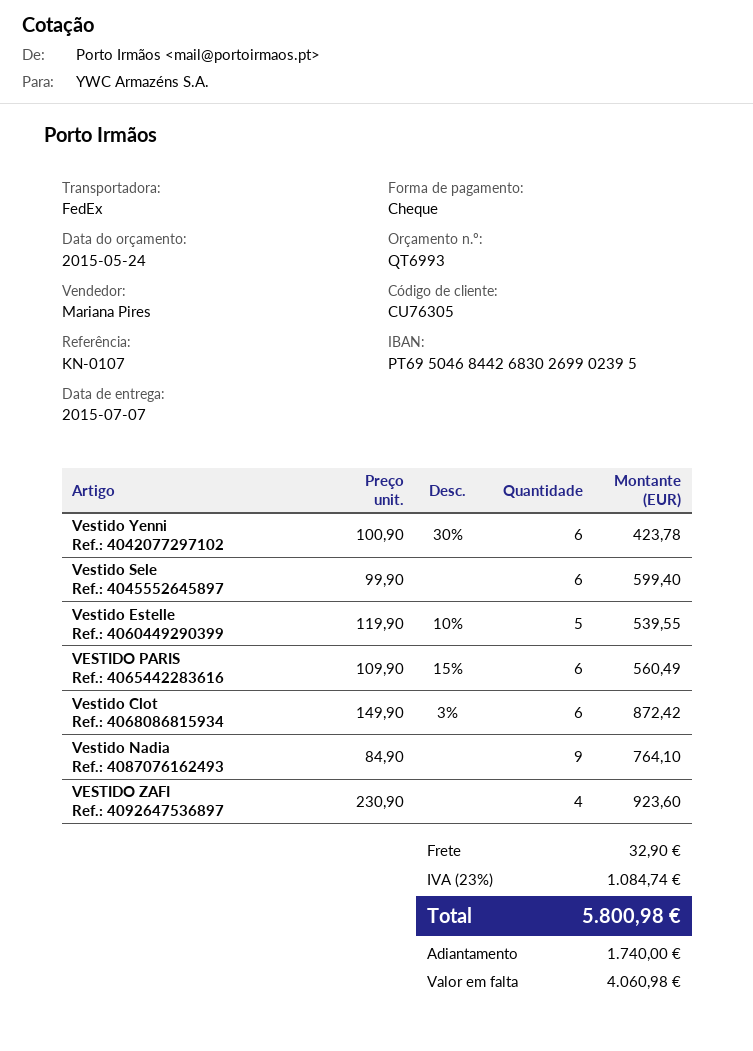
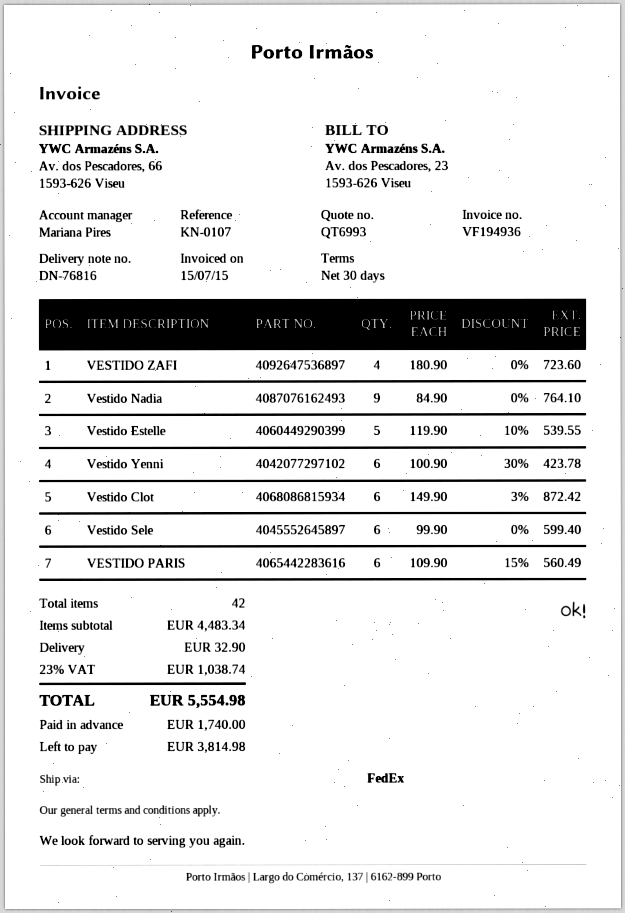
VESTIDO ZAFI: 4 x 230.90 = 923.60 -> 4 x 180.90 = 723.60
tax: 23% = 1084.74 -> 23% = 1038.74
total: 5800.98 -> 5554.98
balance: 4060.98 -> 3814.98

